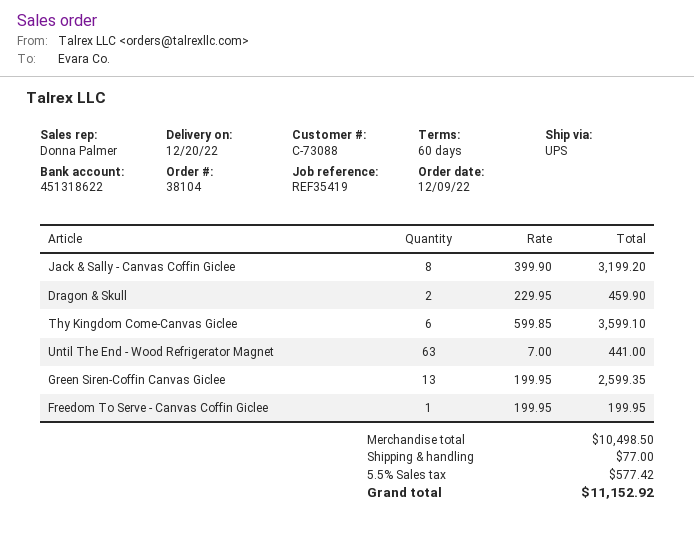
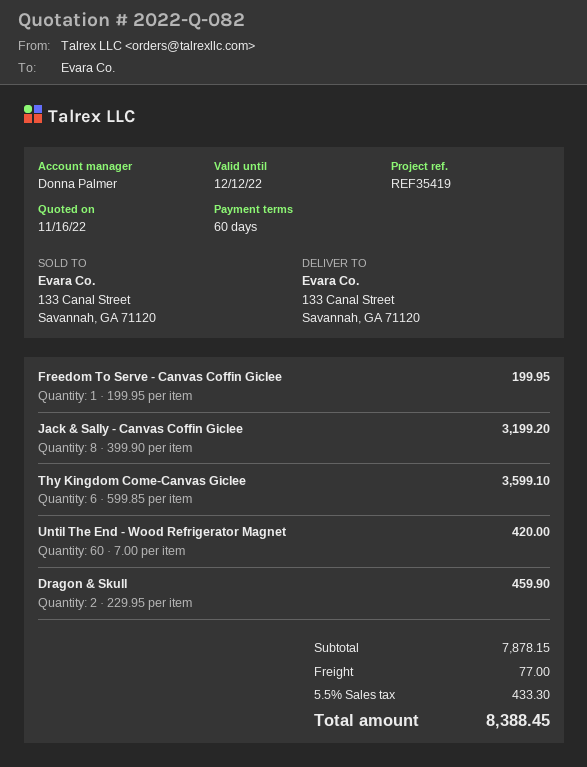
Until The End - Wood Refrigerator Magnet: 63 x 7.00 = 441.00 -> 60 x 7.00 = 420.00
Green Siren-Coffin Canvas Giclee: 13 x 199.95 = 2599.35 -> none
subtotal: 10498.50 -> 7878.15
tax: 5.5% = 577.42 -> 5.5% = 433.30
total: 11152.92 -> 8388.45

